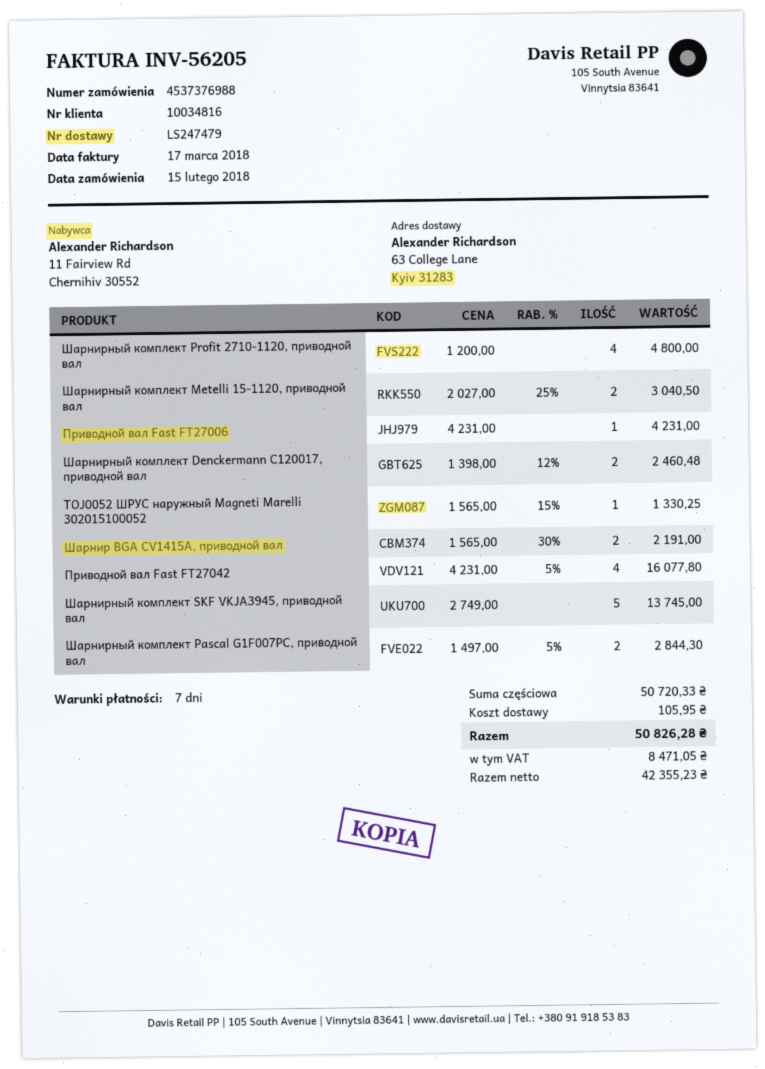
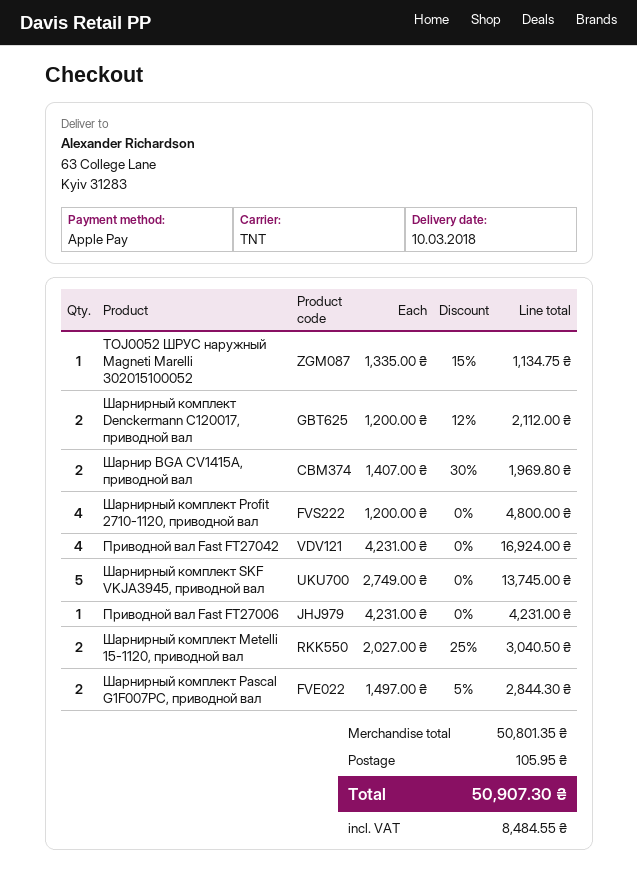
Шарнирный комплект Denckermann C120017, приводной вал: 2 x 1398.00 - 12% = 2460.48 -> 2 x 1200.00 - 12% = 2112.00
TOJ0052 ШРУС наружный Magneti Marelli 302015100052: 1 x 1565.00 - 15% = 1330.25 -> 1 x 1335.00 - 15% = 1134.75
Шарнир BGA CV1415A, приводной вал: 2 x 1565.00 - 30% = 2191.00 -> 2 x 1407.00 - 30% = 1969.80
Приводной вал Fast FT27042: 4 x 4231.00 - 5% = 16077.80 -> 4 x 4231.00 = 16924.00
subtotal: 50720.33 -> 50801.35
tax: 8471.05 -> 8484.55
total: 50826.28 -> 50907.30

